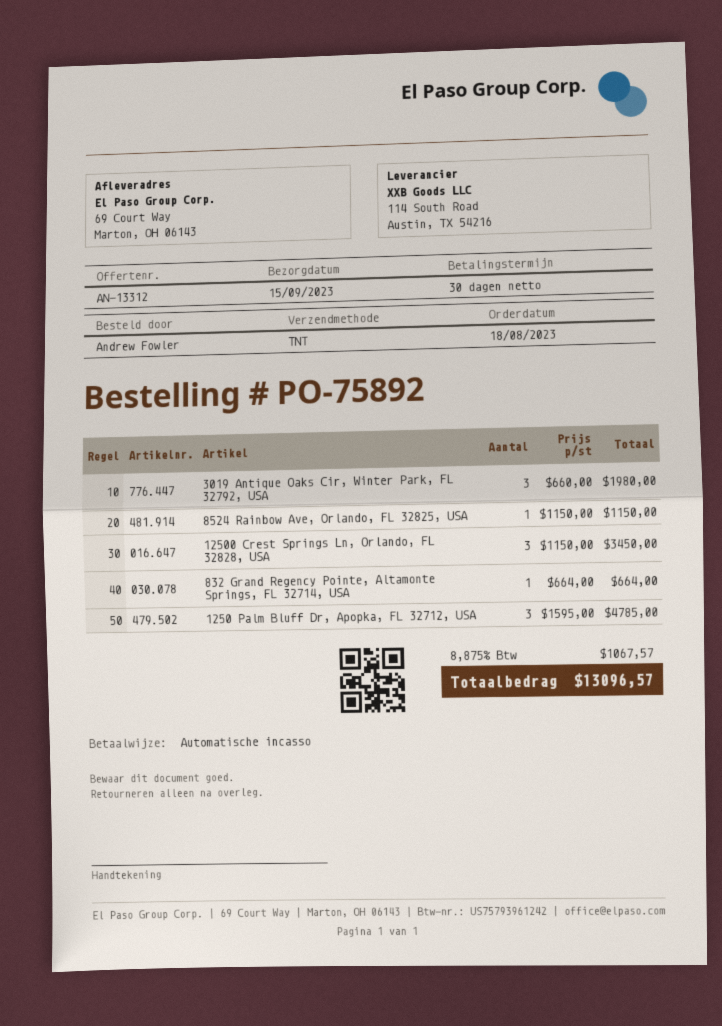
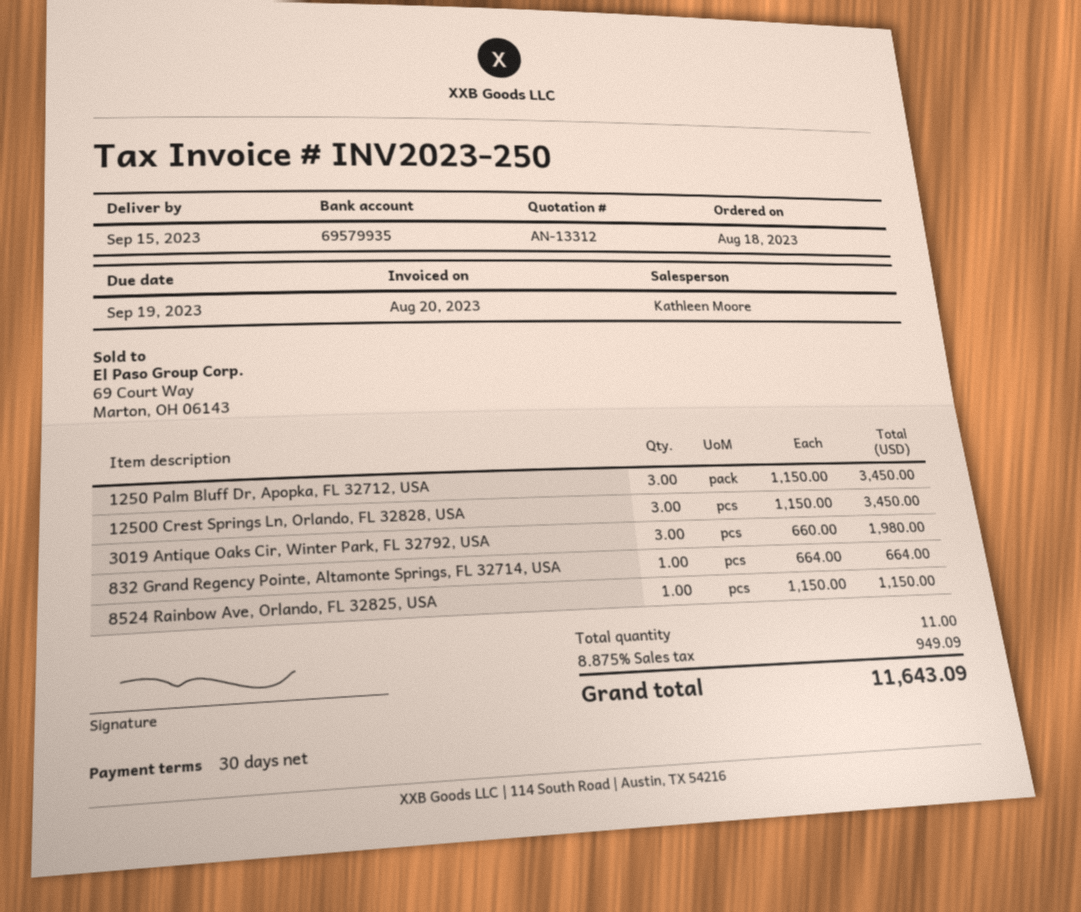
1250 Palm Bluff Dr, Apopka, FL 32712, USA: 3 x 1595.00 = 4785.00 -> 3 x 1150.00 = 3450.00
tax: 8.875% = 1067.57 -> 8.875% = 949.09
total: 13096.57 -> 11643.09

